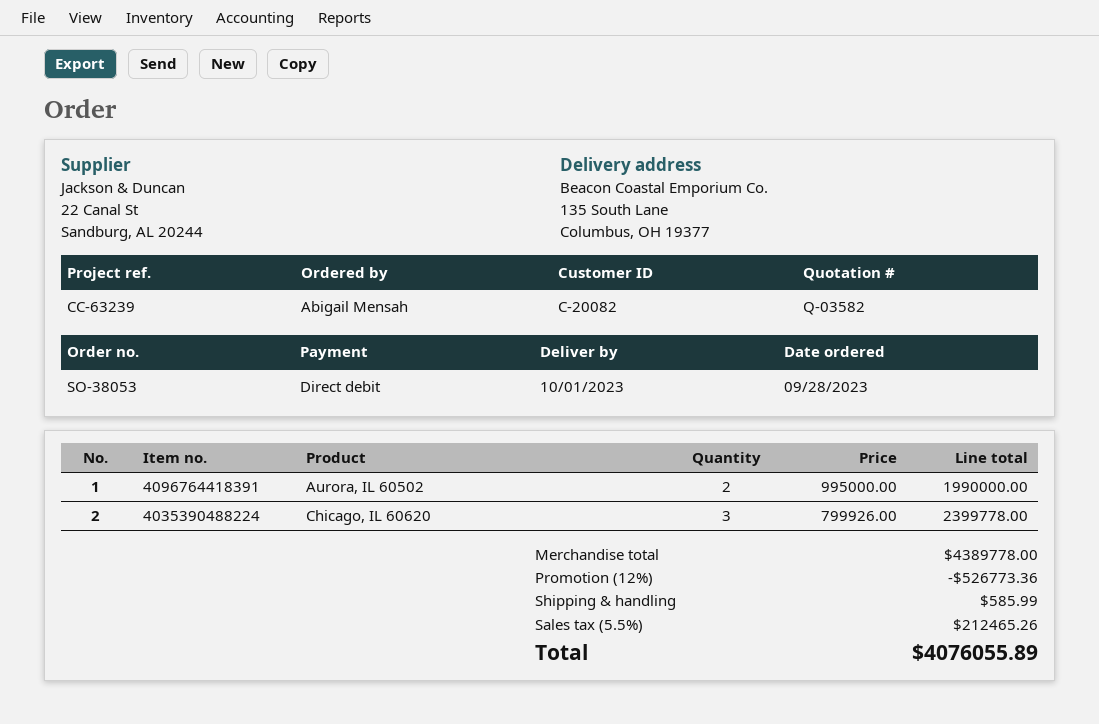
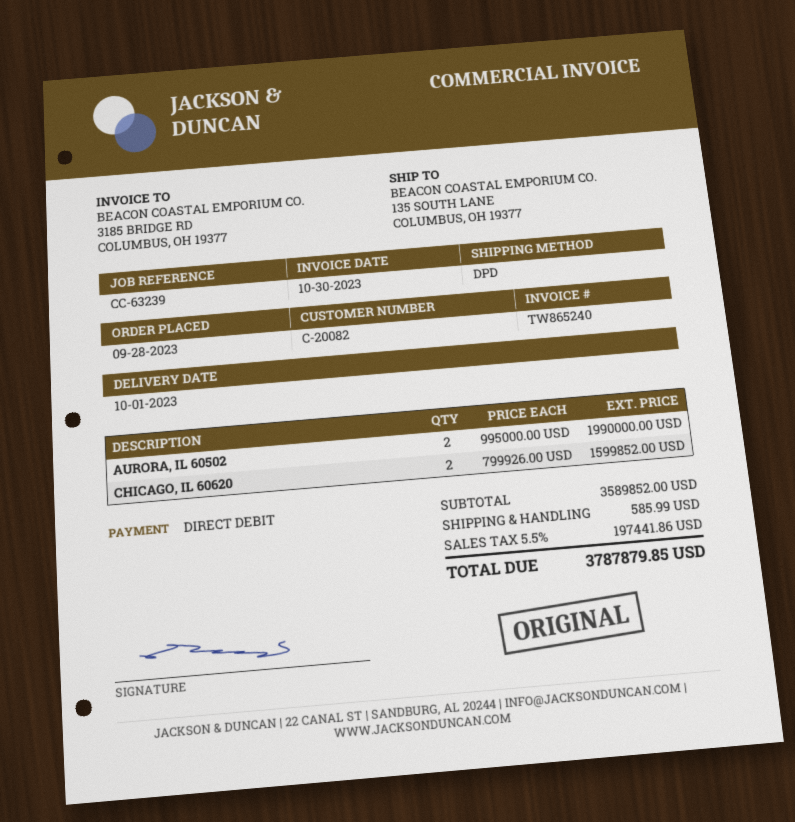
Chicago, IL 60620: 3 x 799926.00 = 2399778.00 -> 2 x 799926.00 = 1599852.00
subtotal: 4389778.00 -> 3589852.00
discount: 12% = 526773.36 -> none
tax: 5.5% = 212465.26 -> 5.5% = 197441.86
total: 4076055.89 -> 3787879.85

